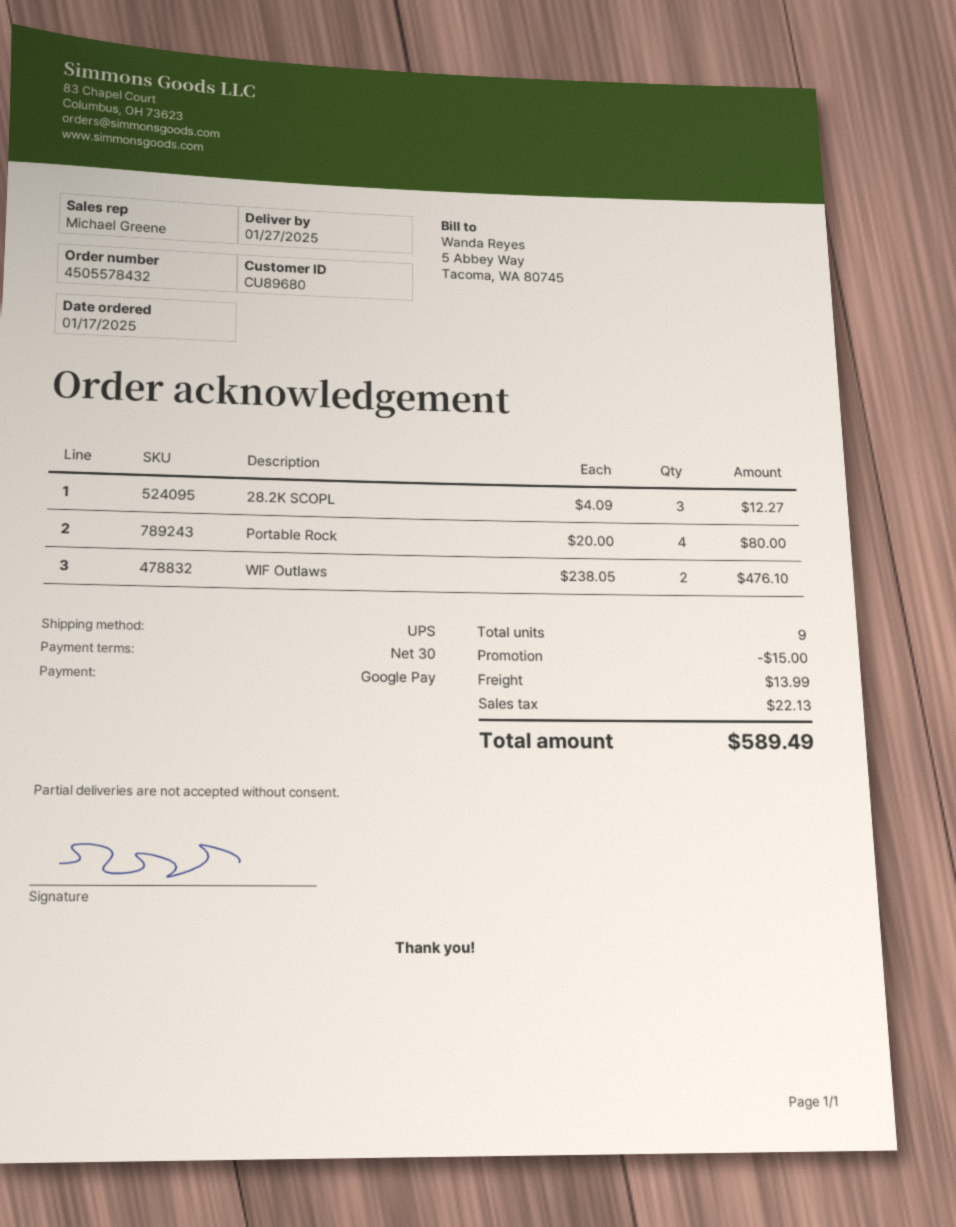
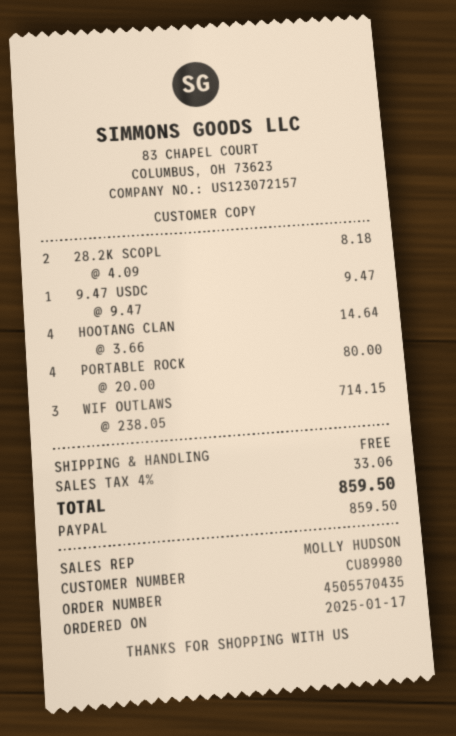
order number: 4505578432 -> 4505570435
customer number: CU89680 -> CU89980
sales rep: Michael Greene -> MOLLY HUDSON
payment method: Google Pay -> PayPal
28.2K SCOPL: 3 x 4.09 = 12.27 -> 2 x 4.09 = 8.18
WIF Outlaws: 2 x 238.05 = 476.10 -> 3 x 238.05 = 714.15
9.47 USDC: none -> 1 x 9.47 = 9.47
HOOTANG CLAN: none -> 4 x 3.66 = 14.64
discount: 15.00 -> none
shipping: 13.99 -> 0.00
tax: 22.13 -> 33.06
total: 589.49 -> 859.50

